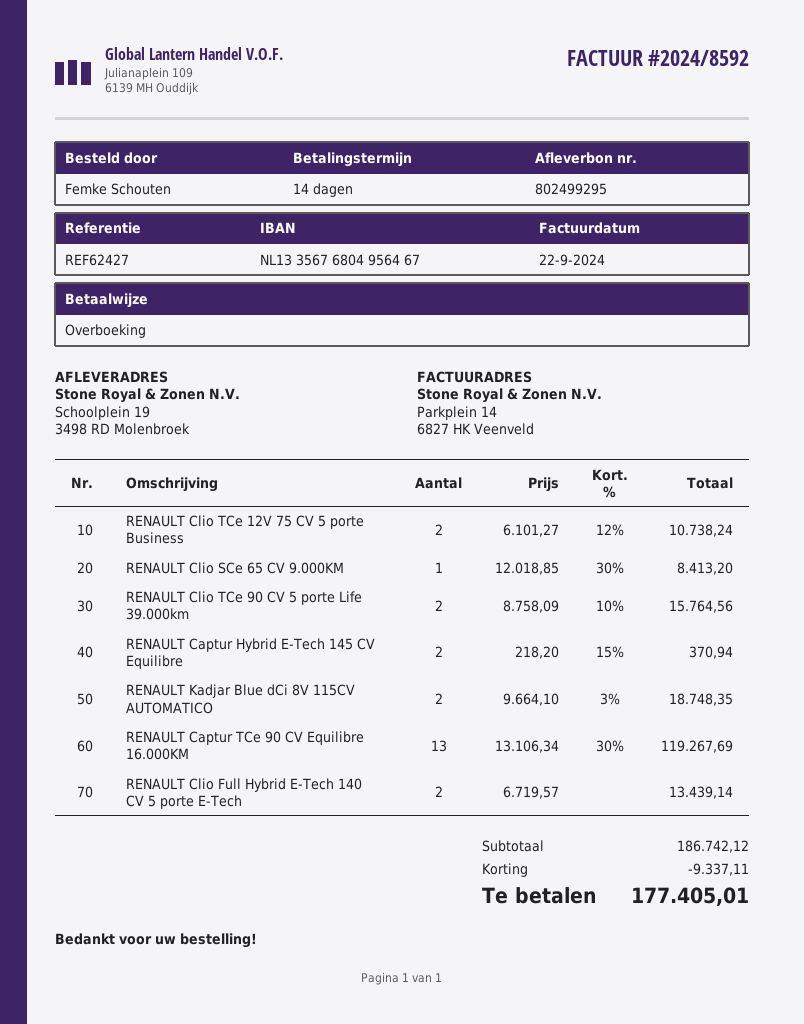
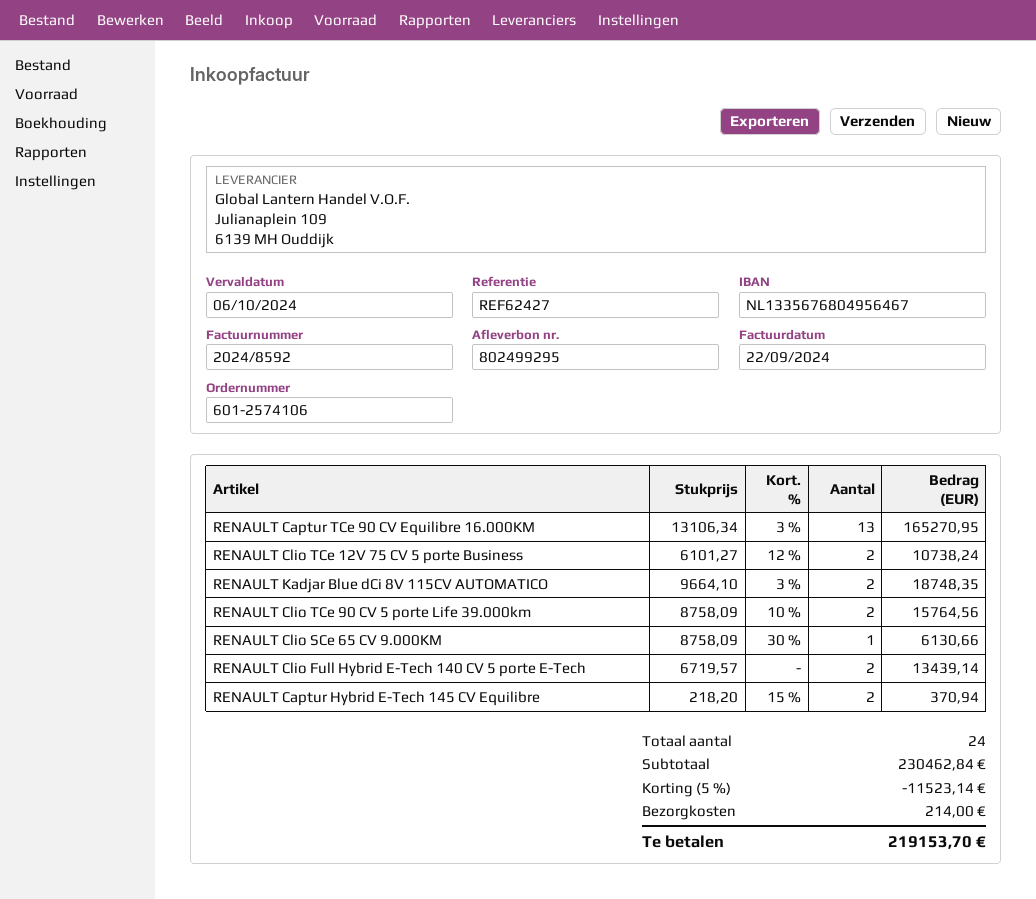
RENAULT Clio SCe 65 CV 9.000KM: 1 x 12018.85 - 30% = 8413.20 -> 1 x 8758.09 - 30% = 6130.66
RENAULT Captur TCe 90 CV Equilibre 16.000KM: 13 x 13106.34 - 30% = 119267.69 -> 13 x 13106.34 - 3% = 165270.95
subtotal: 186742.12 -> 230462.84
discount: 9337.11 -> 11523.14
shipping: none -> 214.00
total: 177405.01 -> 219153.70

